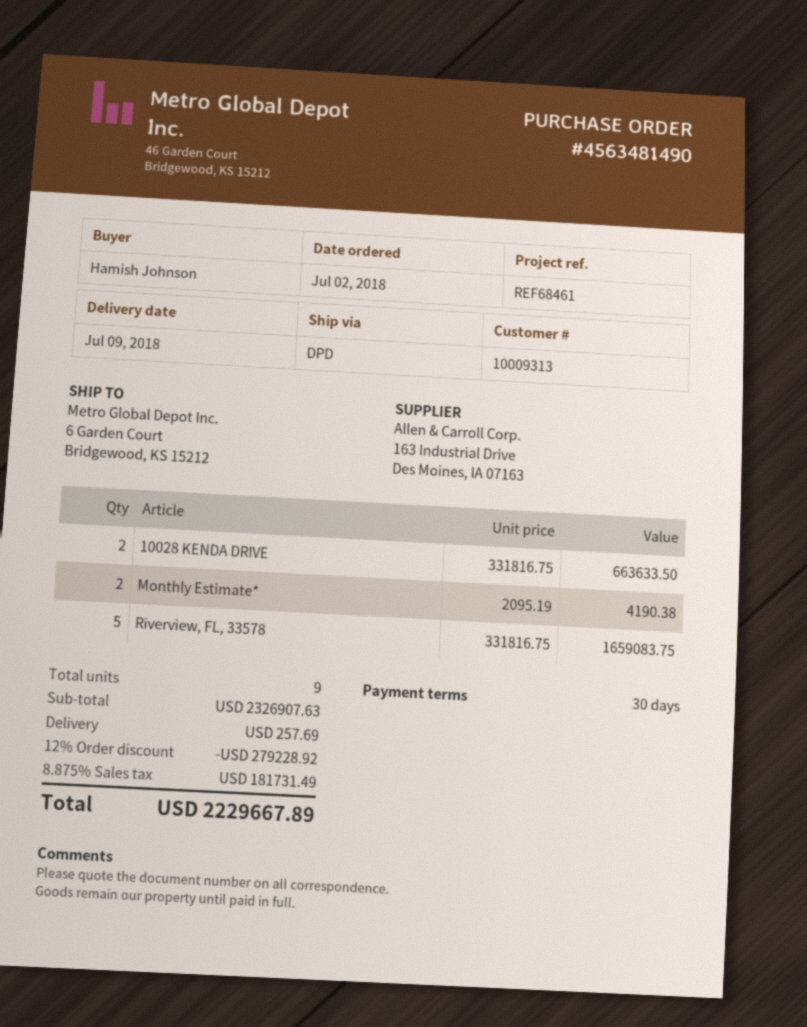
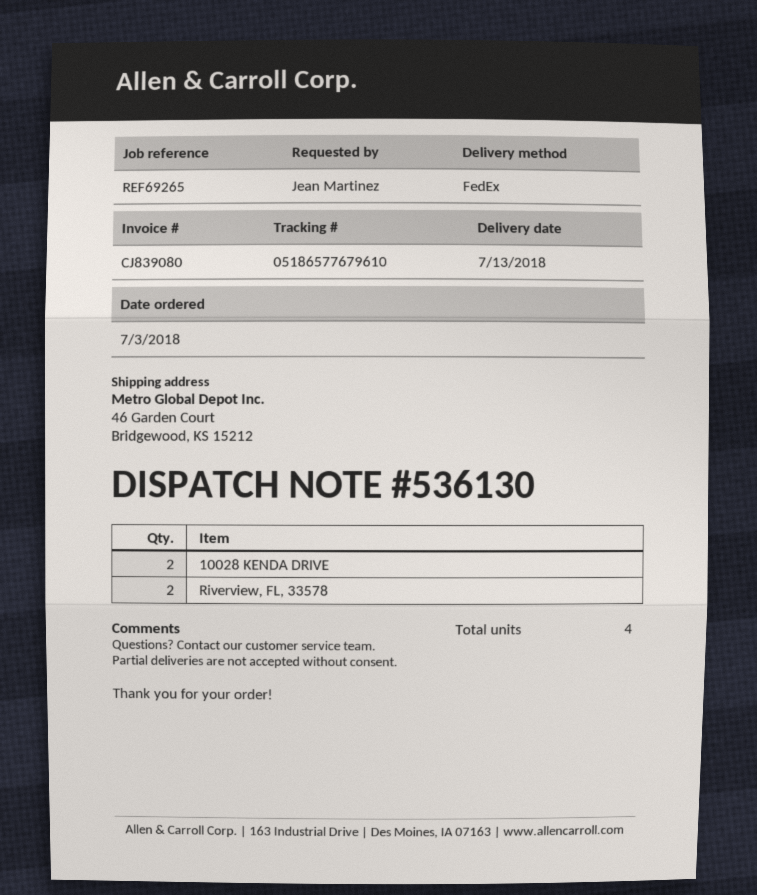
order date: 2018-07-02 -> 2018-07-03
delivery date: 2018-07-09 -> 2018-07-13
reference: REF68461 -> REF69265
ordered by: Hamish Johnson -> Jean Martinez
shipping method: DPD -> FedEx
ship to: 6 Garden Court, Bridgewood, KS 15212 -> 46 Garden Court, Bridgewood, KS 15212
Monthly Estimate*: 2 -> none
Riverview, FL, 33578: 5 -> 2
total quantity: 9 -> 4

